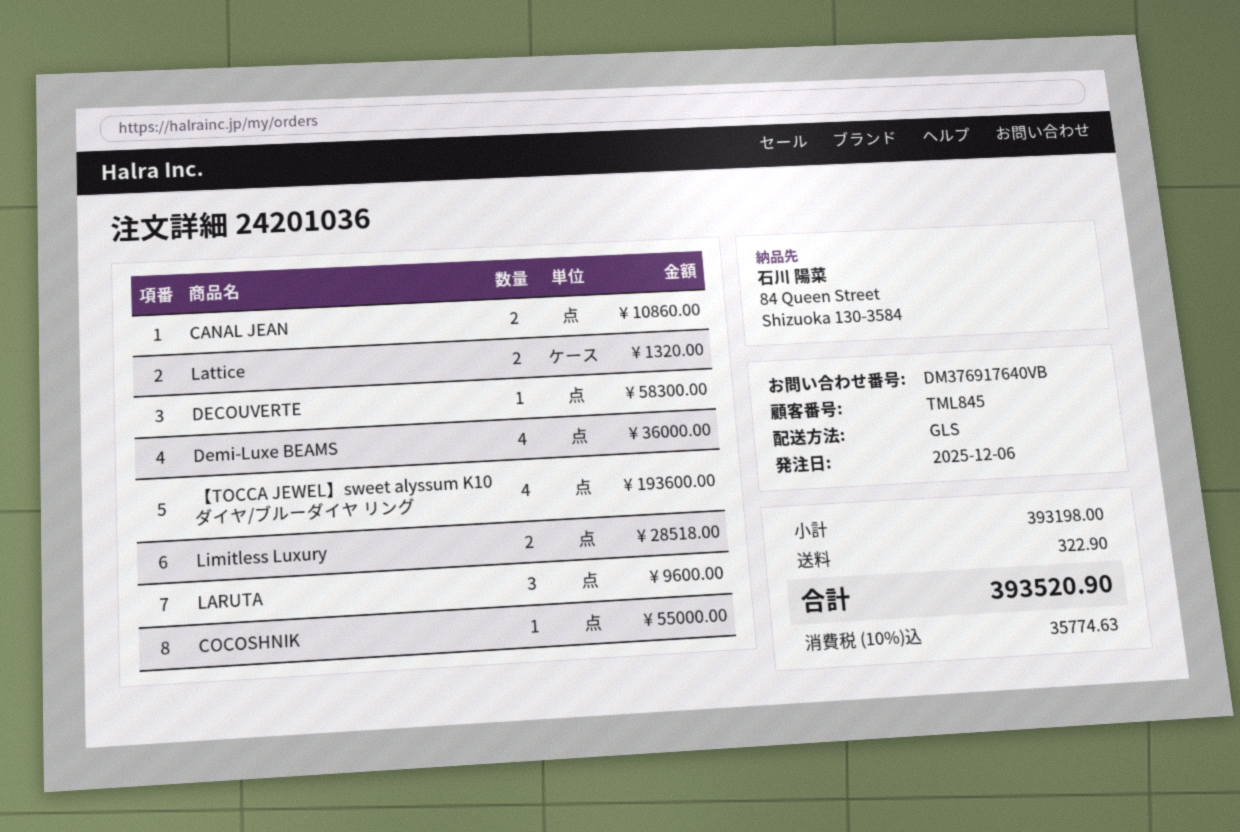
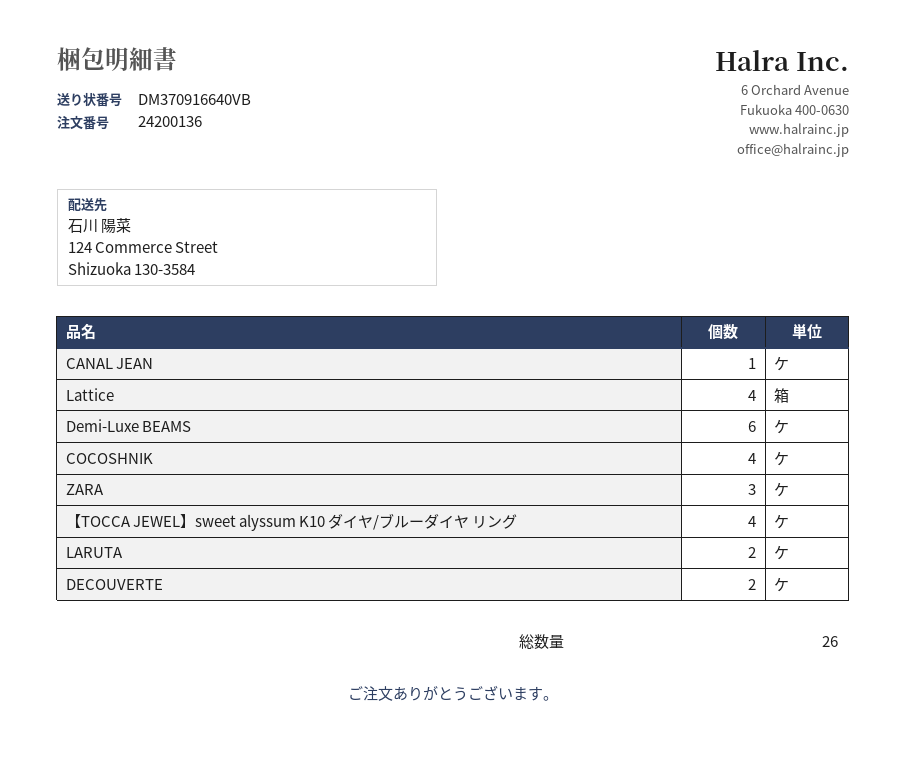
order number: 24201036 -> 24200136
tracking number: DM376917640VB -> DM370916640VB
ship to: 84 Queen Street, Shizuoka 130-3584 -> 124 Commerce Street, Shizuoka 130-3584
CANAL JEAN: 2 -> 1
Lattice: 2 -> 4
DECOUVERTE: 1 -> 2
Demi-Luxe BEAMS: 4 -> 6
Limitless Luxury: 2 -> none
LARUTA: 3 -> 2
COCOSHNIK: 1 -> 4
ZARA: none -> 3

